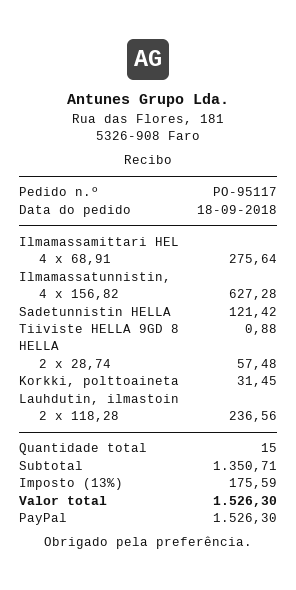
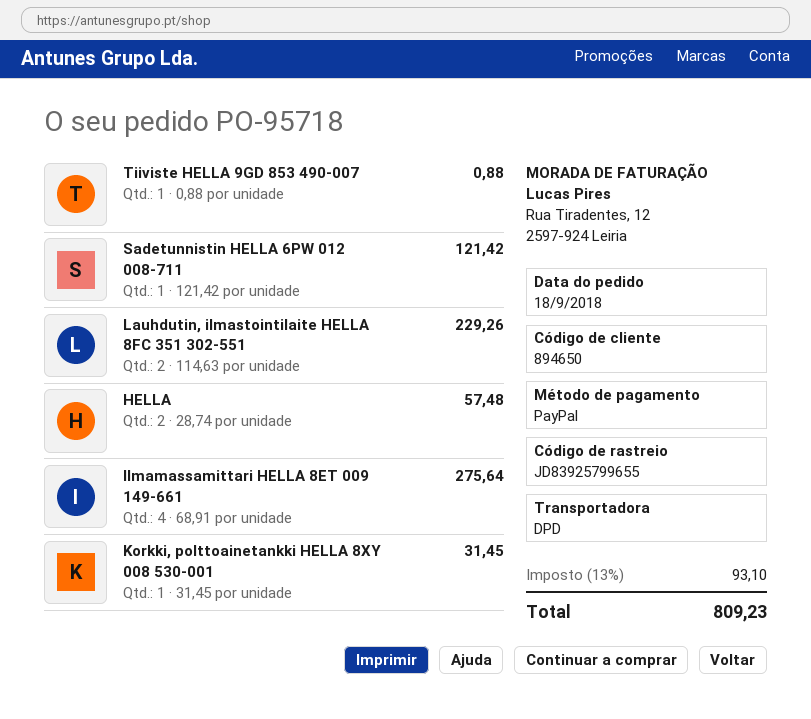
order number: PO-95117 -> PO-95718
Ilmamassatunnistin,: 4 x 156.82 = 627.28 -> none
Lauhdutin, ilmastoin: 2 x 118.28 = 236.56 -> 2 x 114.63 = 229.26
tax: 13% = 175.59 -> 13% = 93.10
total: 1526.30 -> 809.23

